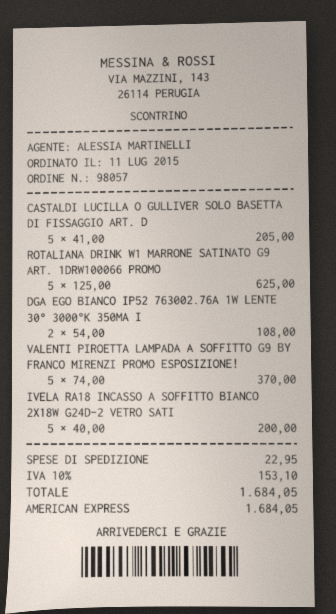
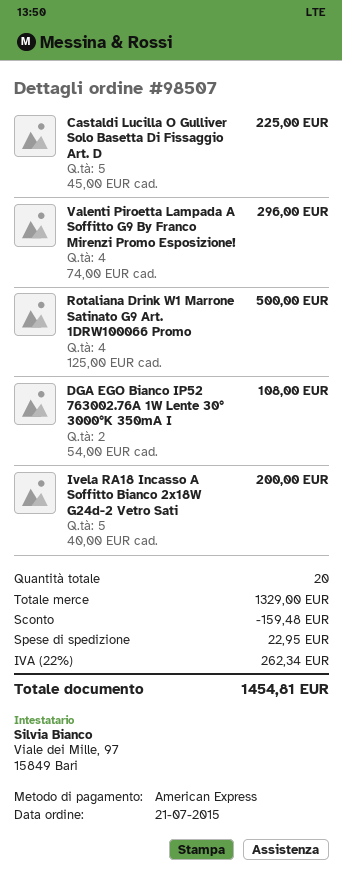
order number: 98057 -> 98507
order date: 2015-07-11 -> 2015-07-21
CASTALDI LUCILLA O GULLIVER SOLO BASETTA DI FISSAGGIO ART. D: 5 x 41.00 = 205.00 -> 5 x 45.00 = 225.00
ROTALIANA DRINK W1 MARRONE SATINATO G9 ART. 1DRW100066 PROMO: 5 x 125.00 = 625.00 -> 4 x 125.00 = 500.00
VALENTI PIROETTA LAMPADA A SOFFITTO G9 BY FRANCO MIRENZI PROMO ESPOSIZIONE!: 5 x 74.00 = 370.00 -> 4 x 74.00 = 296.00
discount: none -> 159.48
tax: 10% = 153.10 -> 22% = 262.34
total: 1684.05 -> 1454.81

